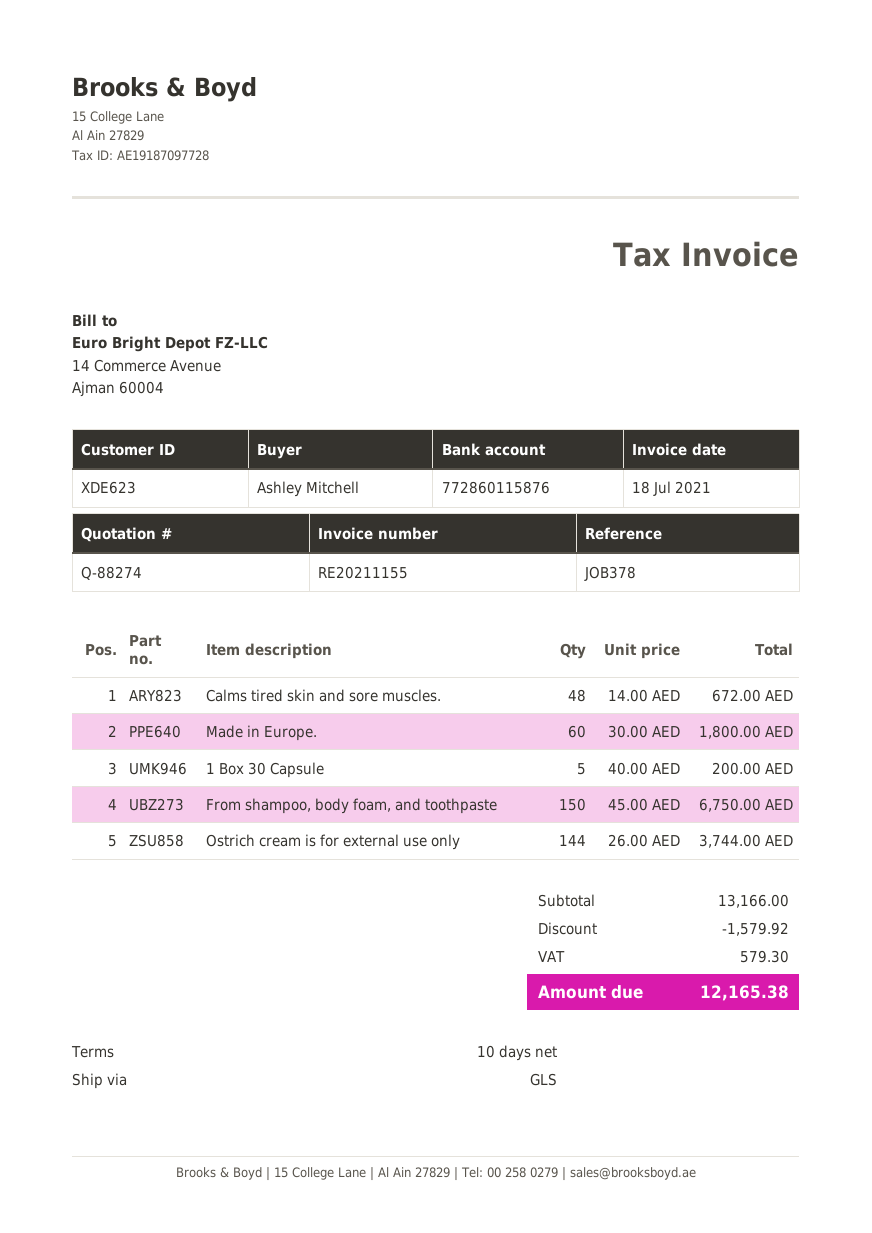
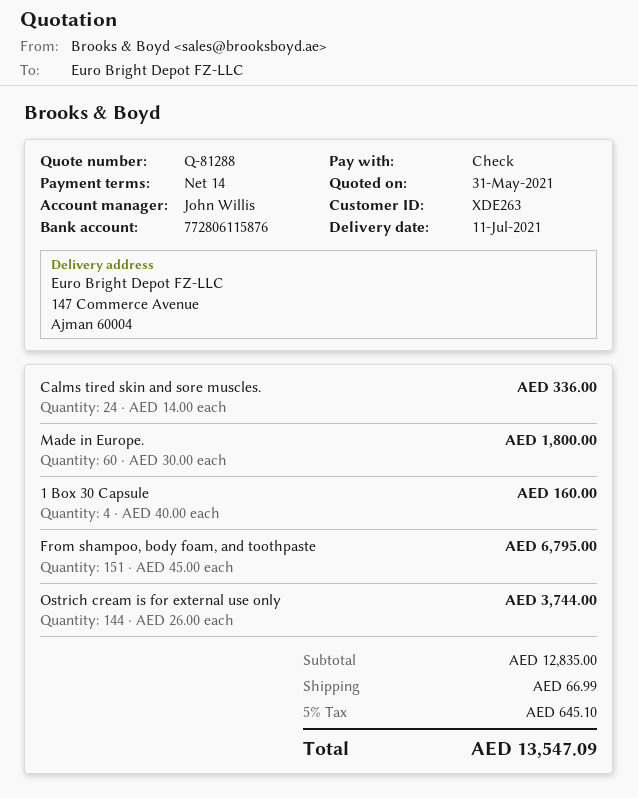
quote number: Q-88274 -> Q-81288
payment terms: 10 days -> 14 days
customer number: XDE623 -> XDE263
bank account: 772860115876 -> 772806115876
Calms tired skin and sore muscles.: 48 x 14.00 = 672.00 -> 24 x 14.00 = 336.00
1 Box 30 Capsule: 5 x 40.00 = 200.00 -> 4 x 40.00 = 160.00
From shampoo, body foam, and toothpaste: 150 x 45.00 = 6750.00 -> 151 x 45.00 = 6795.00
subtotal: 13166.00 -> 12835.00
discount: 1579.92 -> none
shipping: none -> 66.99
tax: 579.30 -> 645.10
total: 12165.38 -> 13547.09

